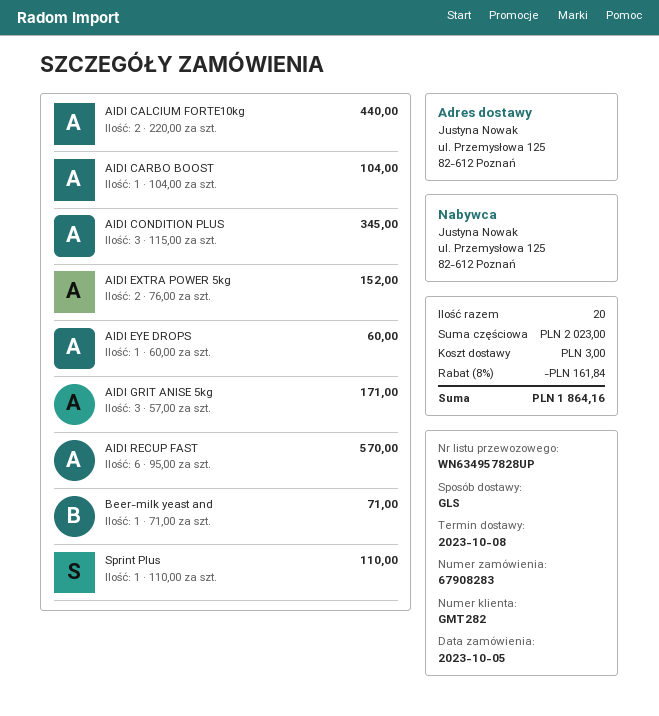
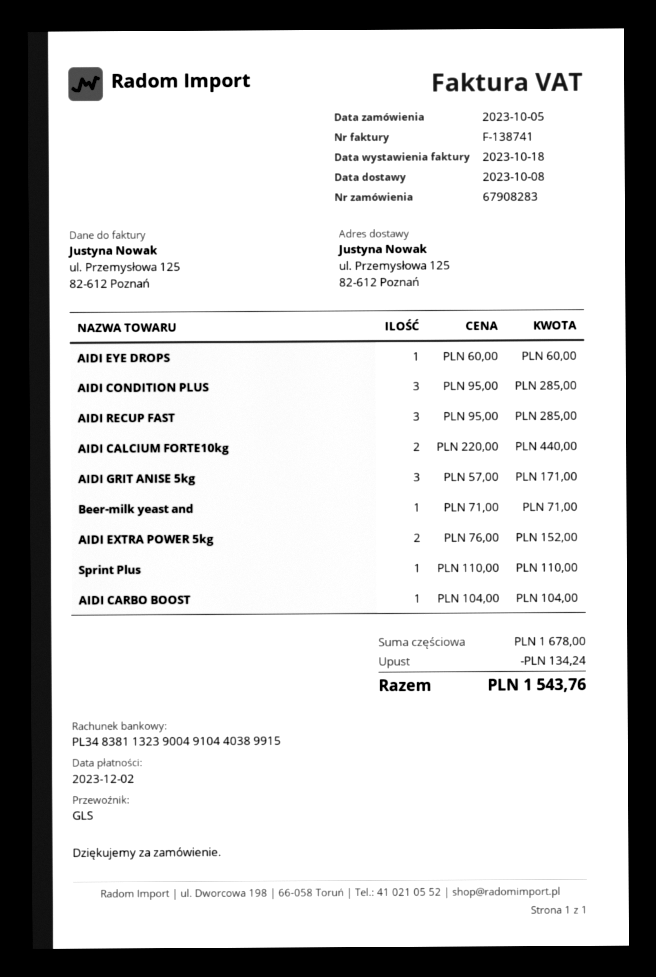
AIDI CONDITION PLUS: 3 x 115.00 = 345.00 -> 3 x 95.00 = 285.00
AIDI RECUP FAST: 6 x 95.00 = 570.00 -> 3 x 95.00 = 285.00
subtotal: 2023.00 -> 1678.00
discount: 161.84 -> 134.24
shipping: 3.00 -> none
total: 1864.16 -> 1543.76

